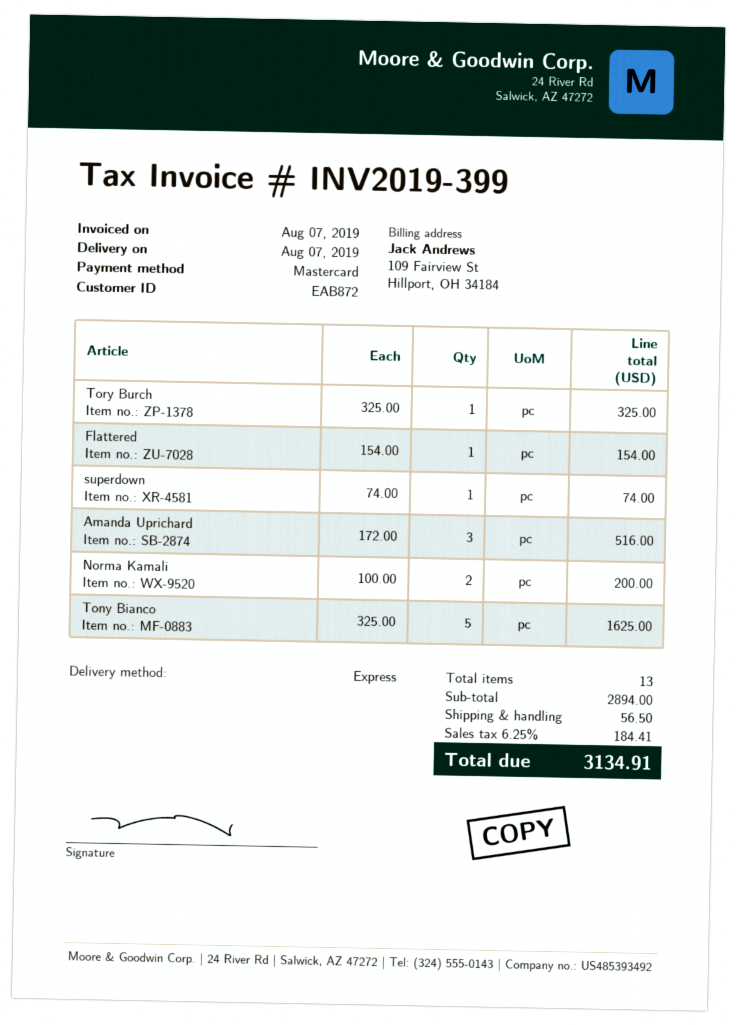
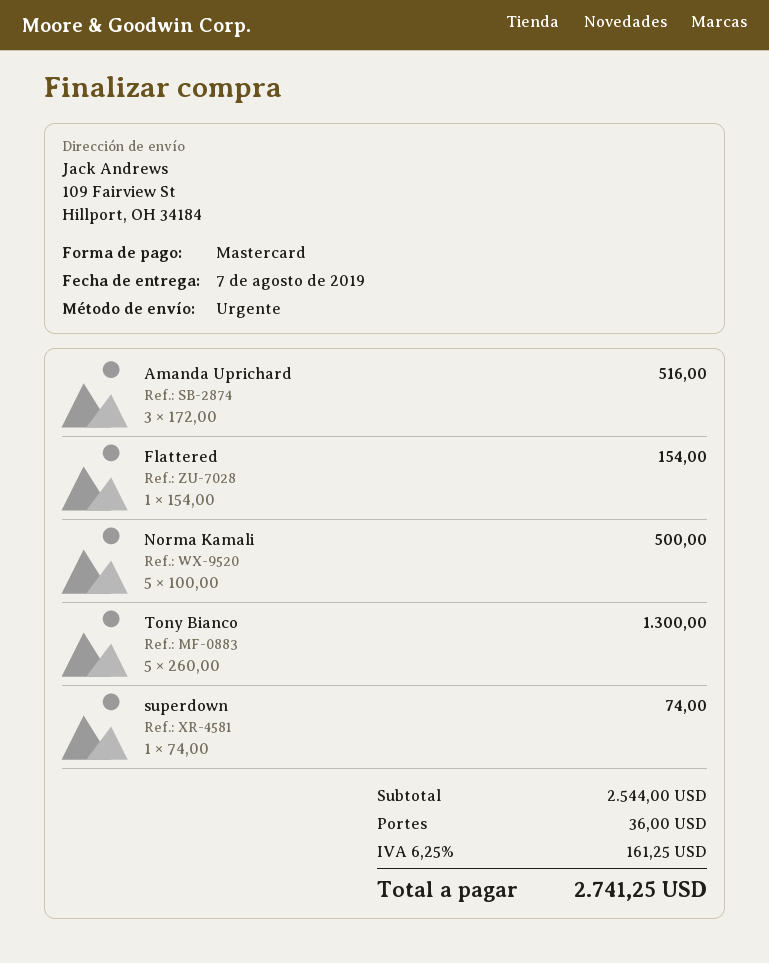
Tory Burch: 1 x 325.00 = 325.00 -> none
Norma Kamali: 2 x 100.00 = 200.00 -> 5 x 100.00 = 500.00
Tony Bianco: 5 x 325.00 = 1625.00 -> 5 x 260.00 = 1300.00
subtotal: 2894.00 -> 2544.00
shipping: 56.50 -> 36.00
tax: 6.25% = 184.41 -> 6.25% = 161.25
total: 3134.91 -> 2741.25

